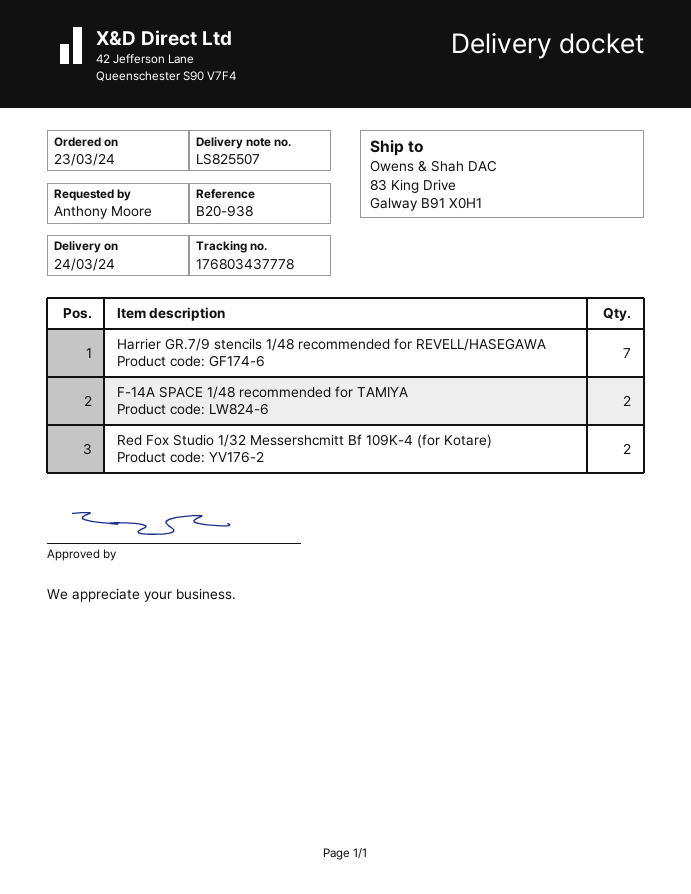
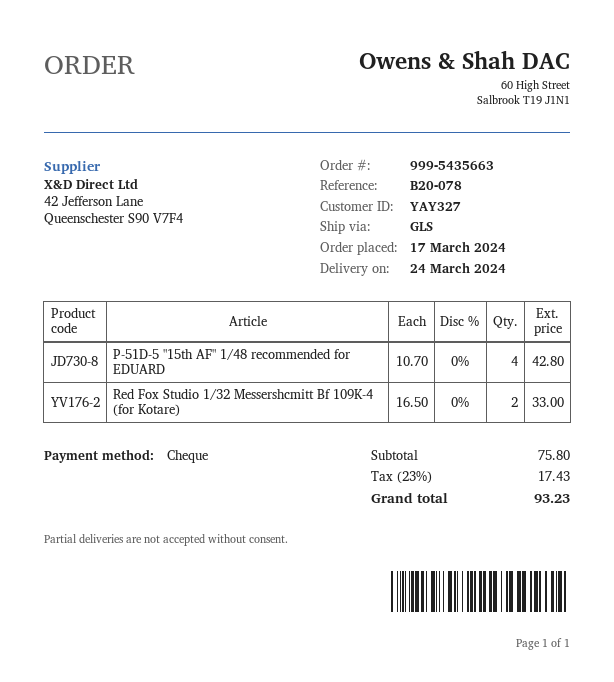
order date: 2024-03-23 -> 2024-03-17
reference: B20-938 -> B20-078
Harrier GR.7/9 stencils 1/48 recommended for REVELL/HASEGAWA: 7 -> none
F-14A SPACE 1/48 recommended for TAMIYA: 2 -> none
P-51D-5 "15th AF" 1/48 recommended for EDUARD: none -> 4

